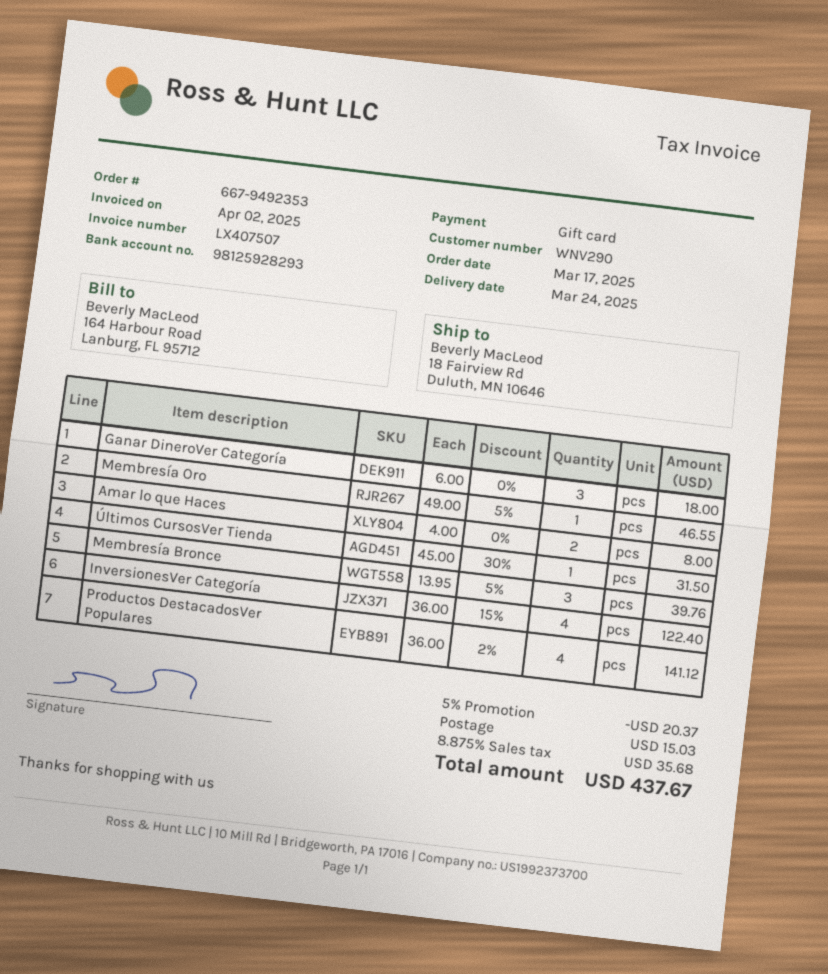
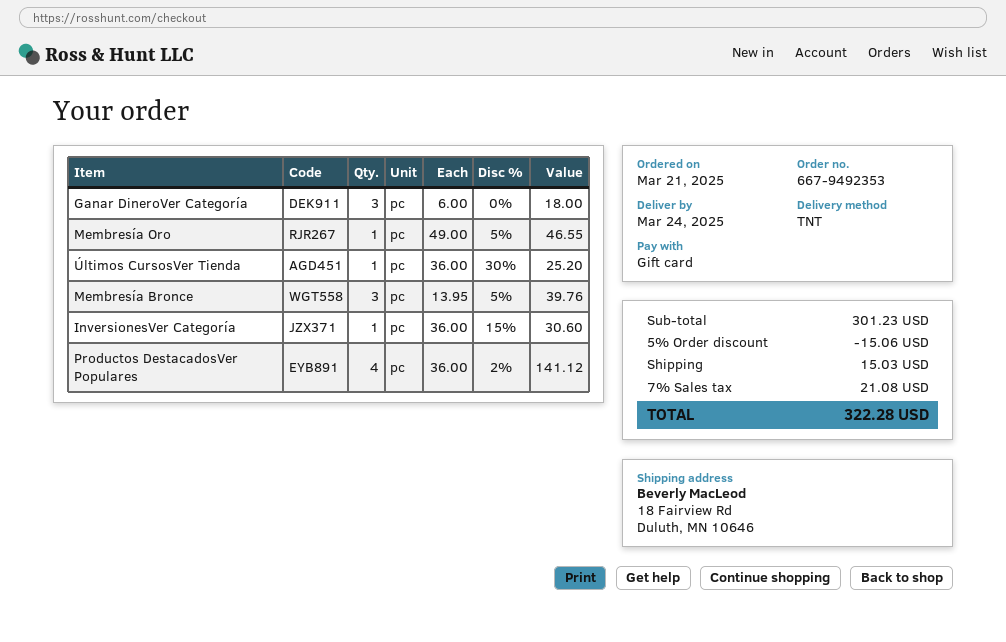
order date: 2025-03-17 -> 2025-03-21
Amar lo que Haces: 2 x 4.00 = 8.00 -> none
Últimos CursosVer Tienda: 1 x 45.00 - 30% = 31.50 -> 1 x 36.00 - 30% = 25.20
InversionesVer Categoría: 4 x 36.00 - 15% = 122.40 -> 1 x 36.00 - 15% = 30.60
discount: 5% = 20.37 -> 5% = 15.06
tax: 8.875% = 35.68 -> 7% = 21.08
total: 437.67 -> 322.28

